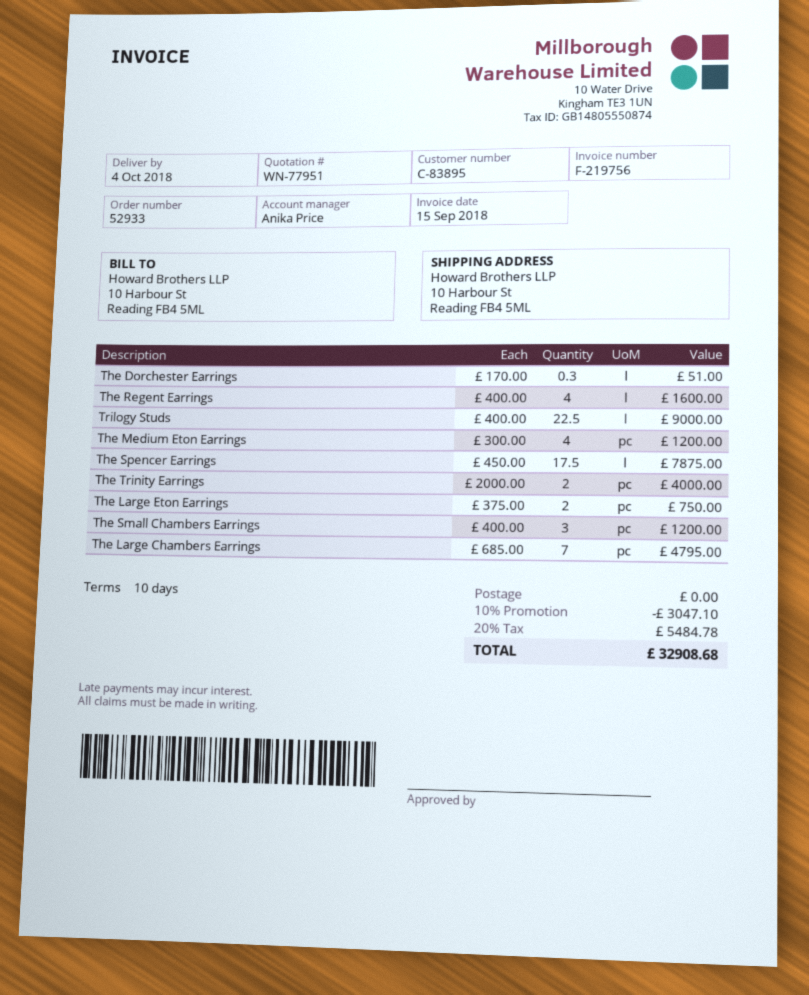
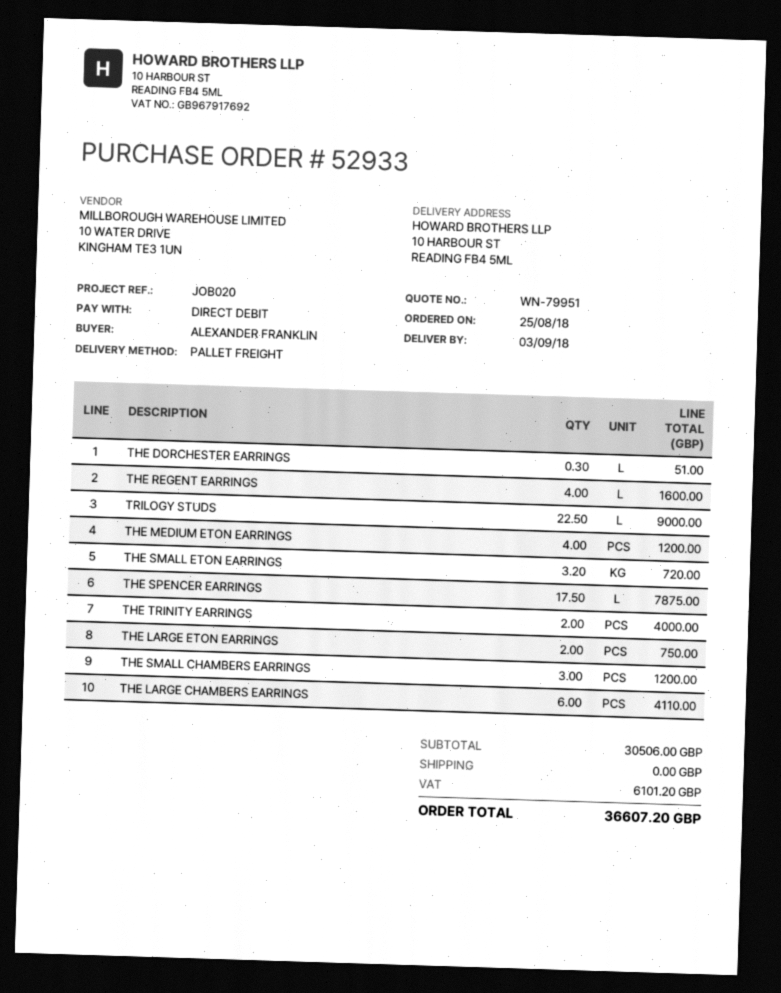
quote number: WN-77951 -> WN-79951
delivery date: 2018-10-04 -> 2018-09-03
The Large Chambers Earrings: 7 for 4795.00 -> 6 for 4110.00
THE SMALL ETON EARRINGS: none -> 3.2 for 720.00
discount: 10% = 3047.10 -> none
tax: 5484.78 -> 6101.20
total: 32908.68 -> 36607.20

